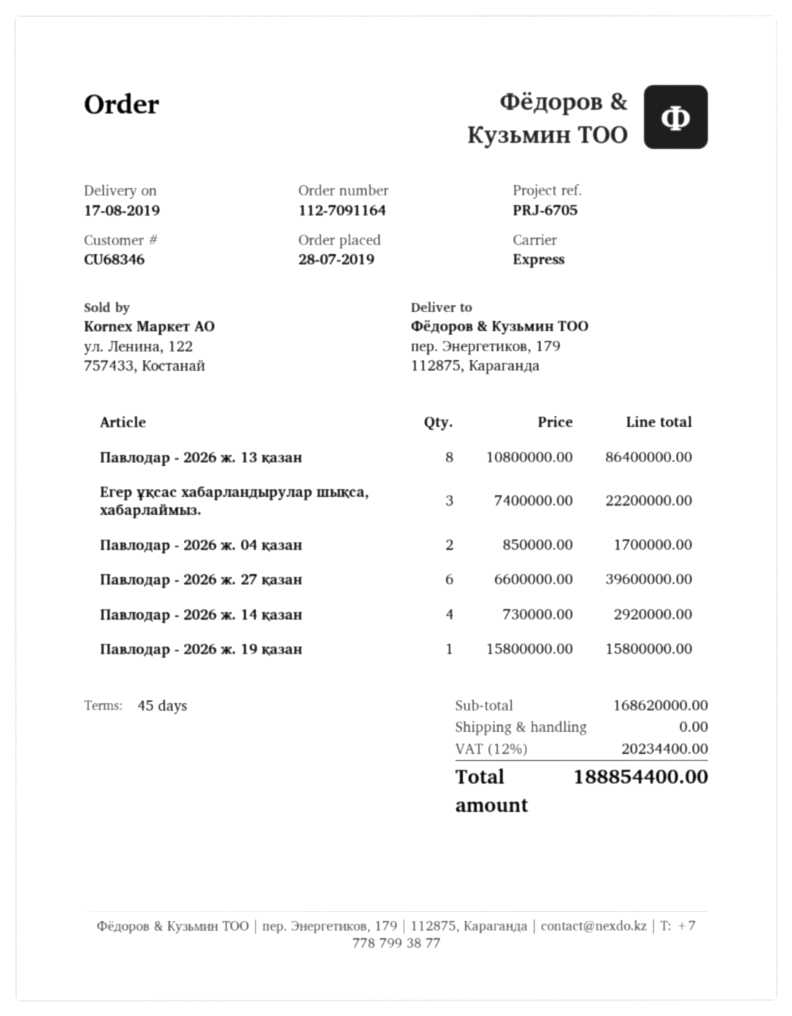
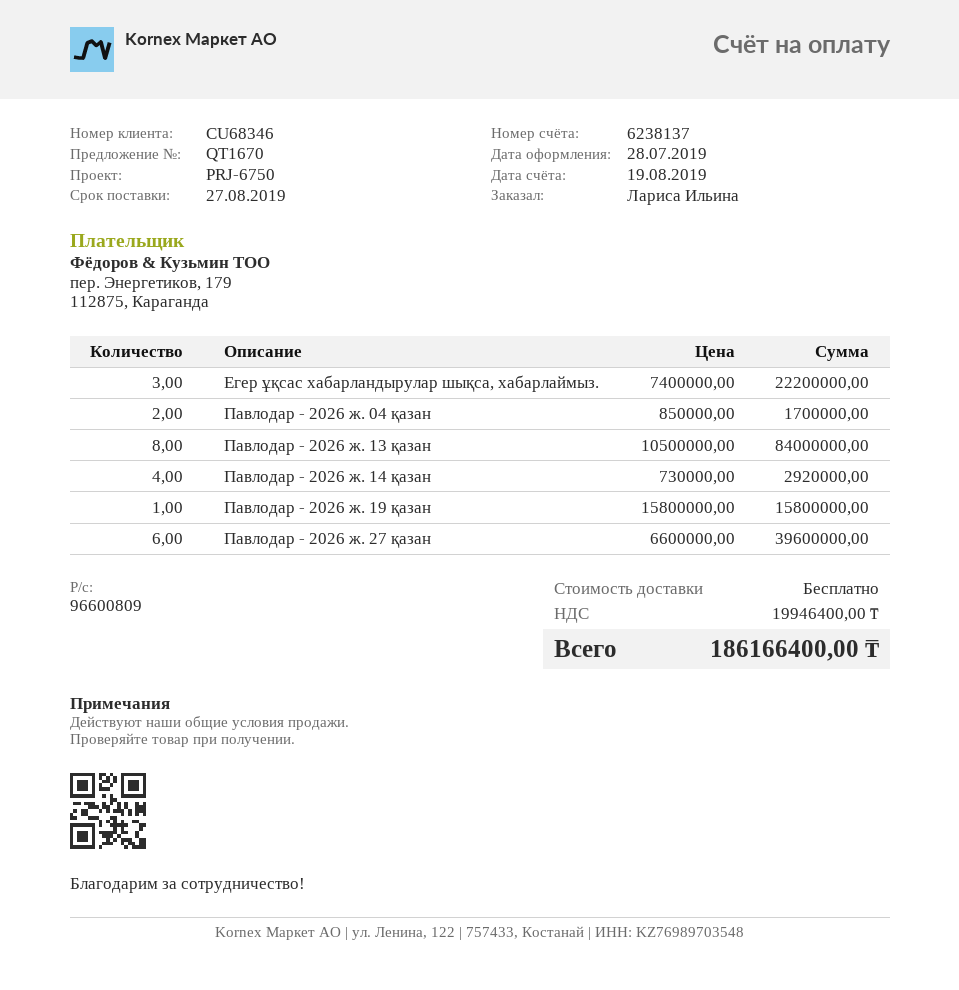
delivery date: 2019-08-17 -> 2019-08-27
reference: PRJ-6705 -> PRJ-6750
Павлодар - 2026 ж. 13 қазан: 8 x 10800000.00 = 86400000.00 -> 8 x 10500000.00 = 84000000.00
tax: 20234400.00 -> 19946400.00
total: 188854400.00 -> 186166400.00

